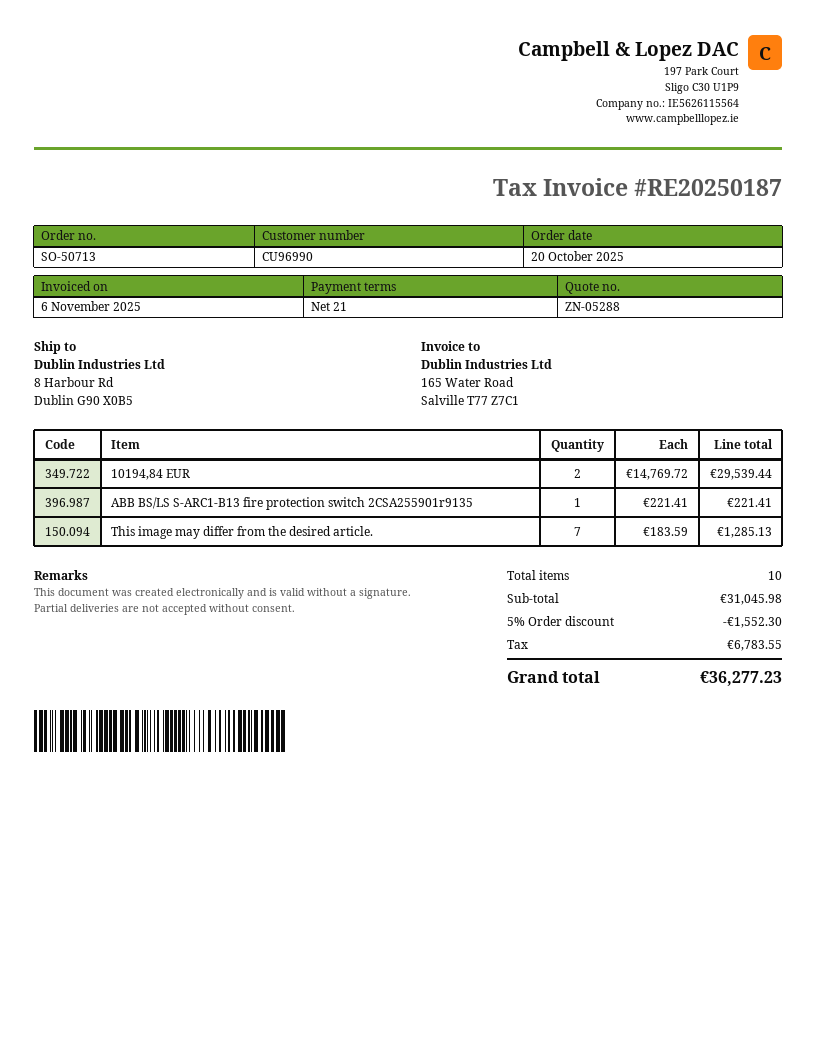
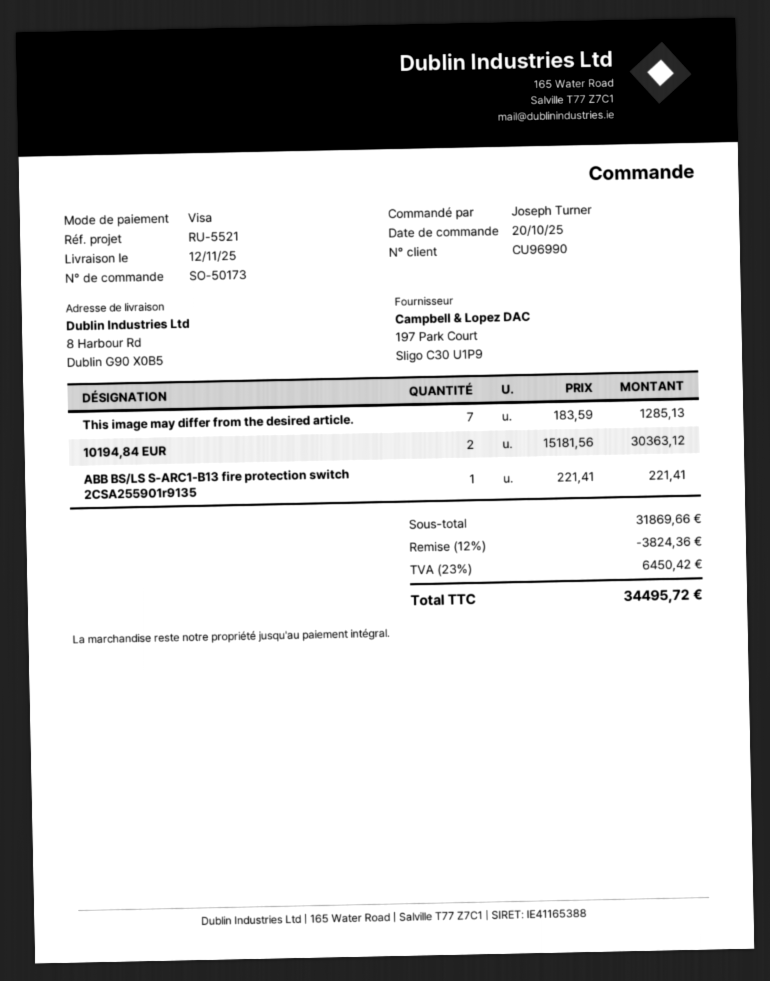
order number: SO-50713 -> SO-50173
10194,84 EUR: 2 x 14769.72 = 29539.44 -> 2 x 15181.56 = 30363.12
subtotal: 31045.98 -> 31869.66
discount: 5% = 1552.30 -> 12% = 3824.36
tax: 6783.55 -> 6450.42
total: 36277.23 -> 34495.72

